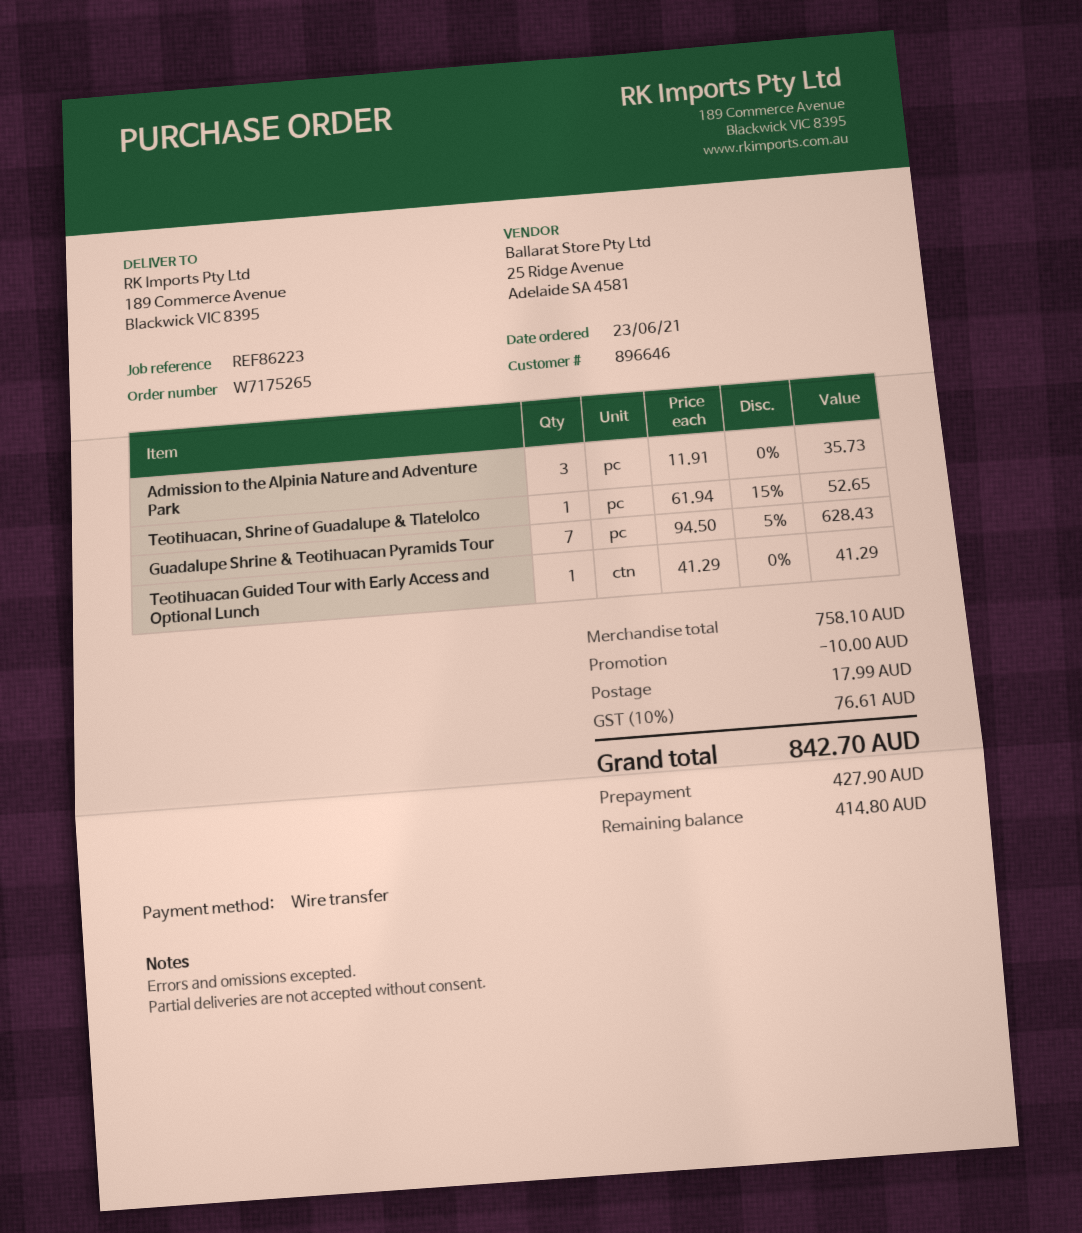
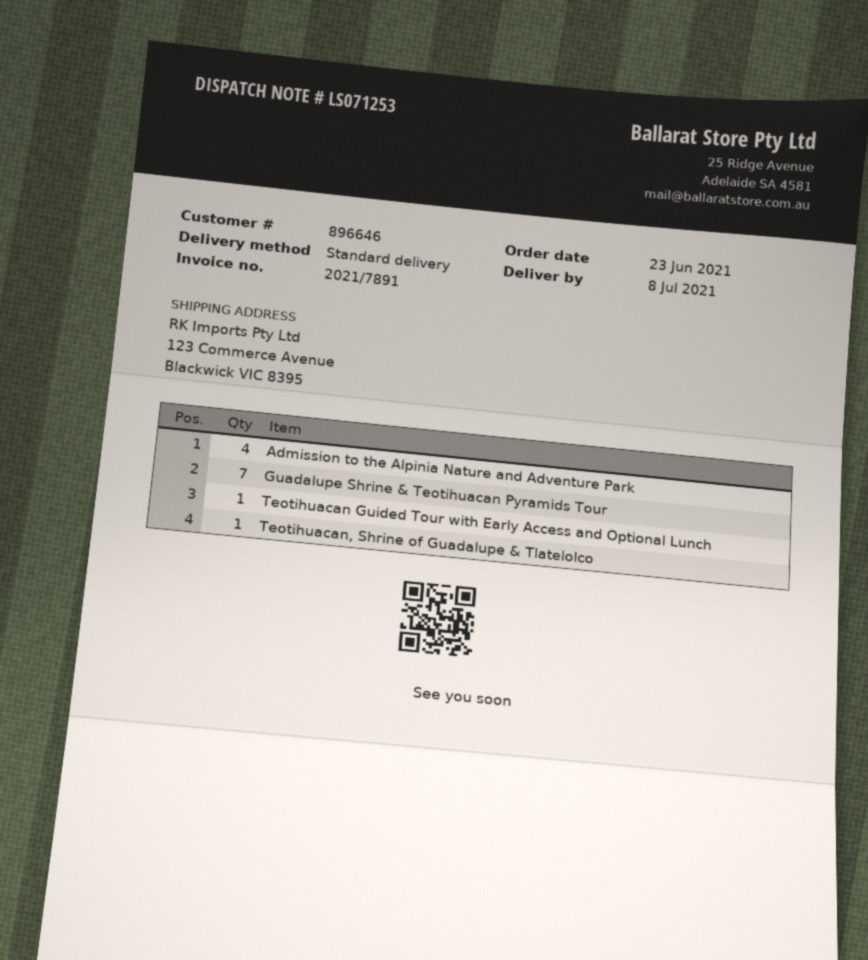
ship to: 189 Commerce Avenue, Blackwick VIC 8395 -> 123 Commerce Avenue, Blackwick VIC 8395
Admission to the Alpinia Nature and Adventure Park: 3 -> 4

